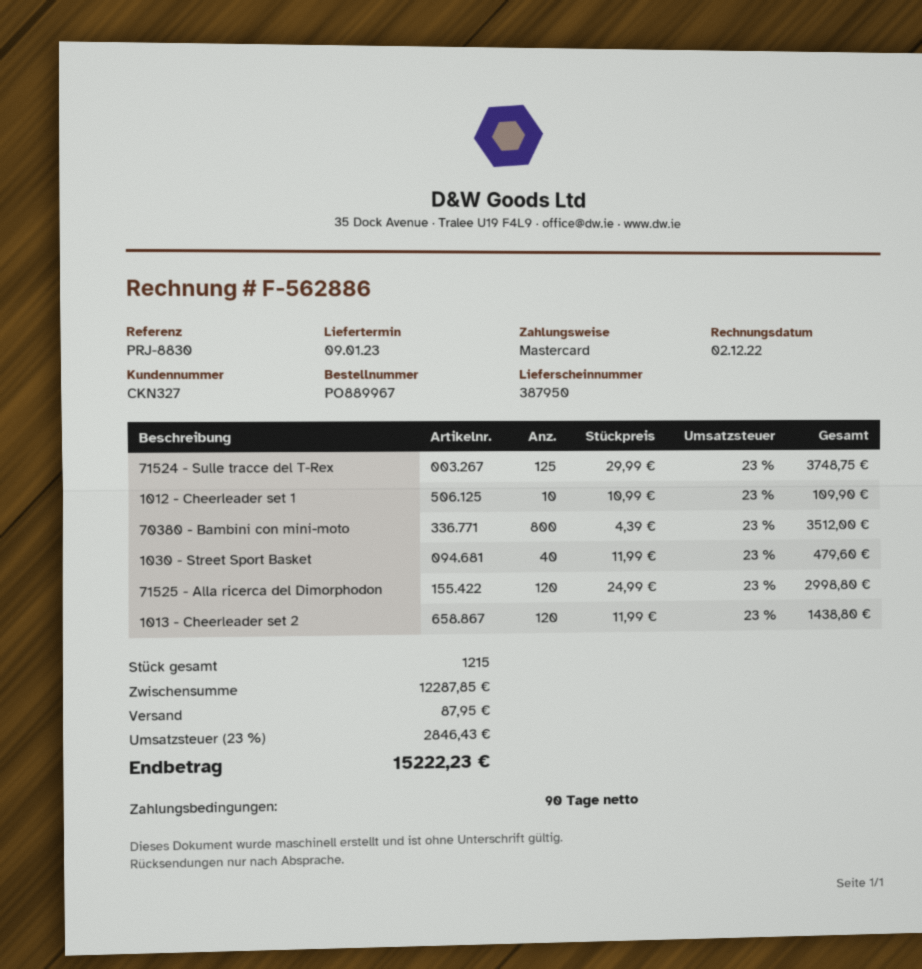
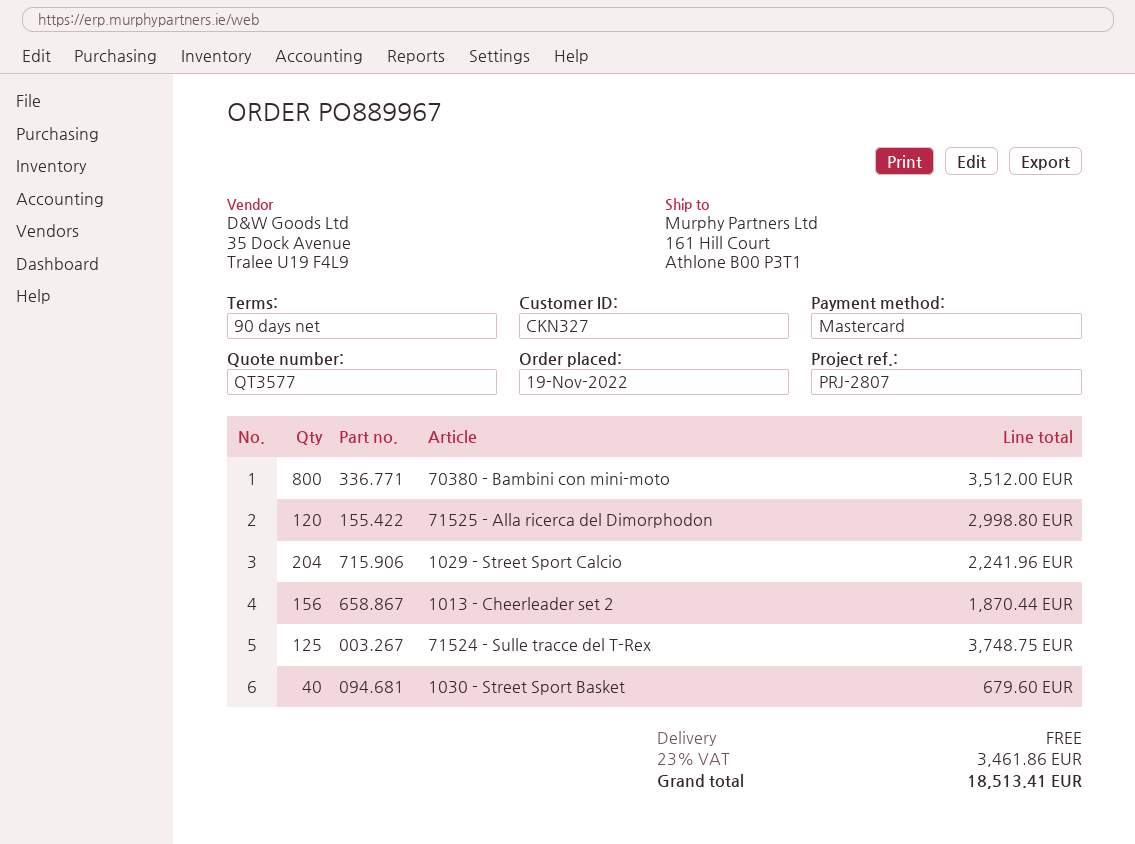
reference: PRJ-8830 -> PRJ-2807
1012 - Cheerleader set 1: 10 for 109.90 -> none
1030 - Street Sport Basket: 40 for 479.60 -> 40 for 679.60
1013 - Cheerleader set 2: 120 for 1438.80 -> 156 for 1870.44
1029 - Street Sport Calcio: none -> 204 for 2241.96
shipping: 87.95 -> 0.00
tax: 23% = 2846.43 -> 23% = 3461.86
total: 15222.23 -> 18513.41

